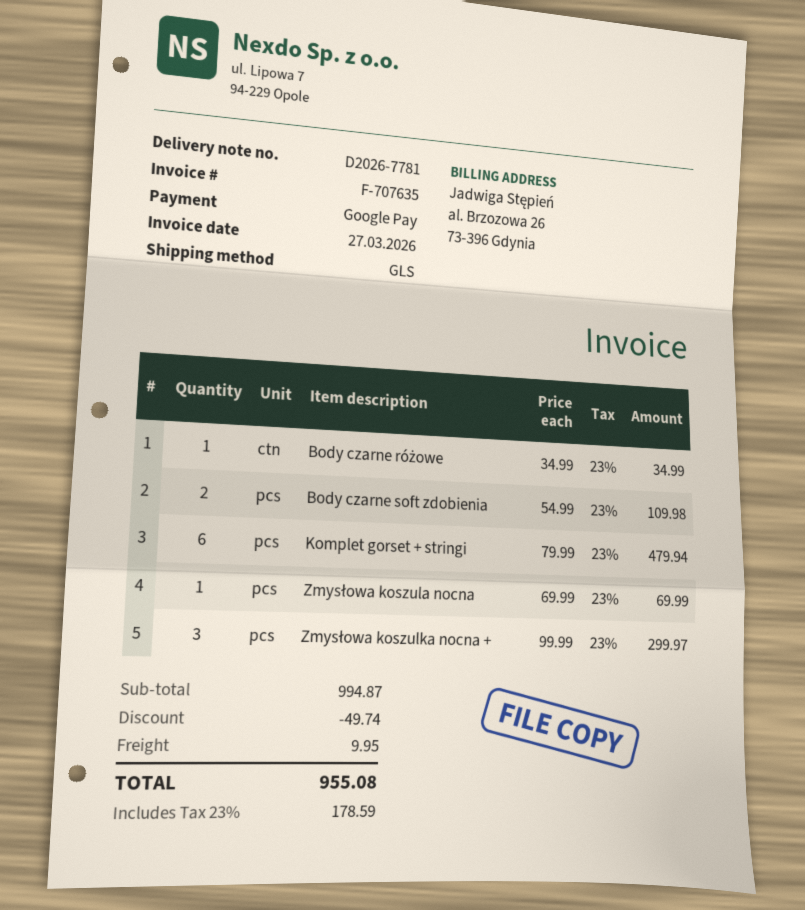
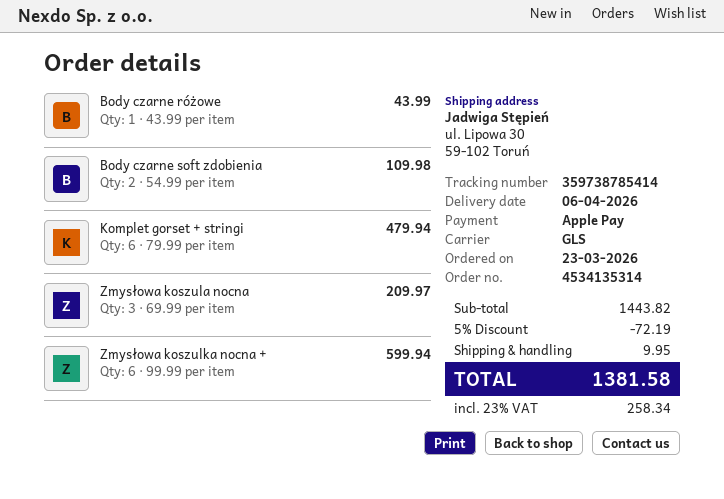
payment method: Google Pay -> Apple Pay
Body czarne różowe: 1 x 34.99 = 34.99 -> 1 x 43.99 = 43.99
Zmysłowa koszula nocna: 1 x 69.99 = 69.99 -> 3 x 69.99 = 209.97
Zmysłowa koszulka nocna +: 3 x 99.99 = 299.97 -> 6 x 99.99 = 599.94
subtotal: 994.87 -> 1443.82
discount: 49.74 -> 72.19
tax: 23% = 178.59 -> 23% = 258.34
total: 955.08 -> 1381.58

